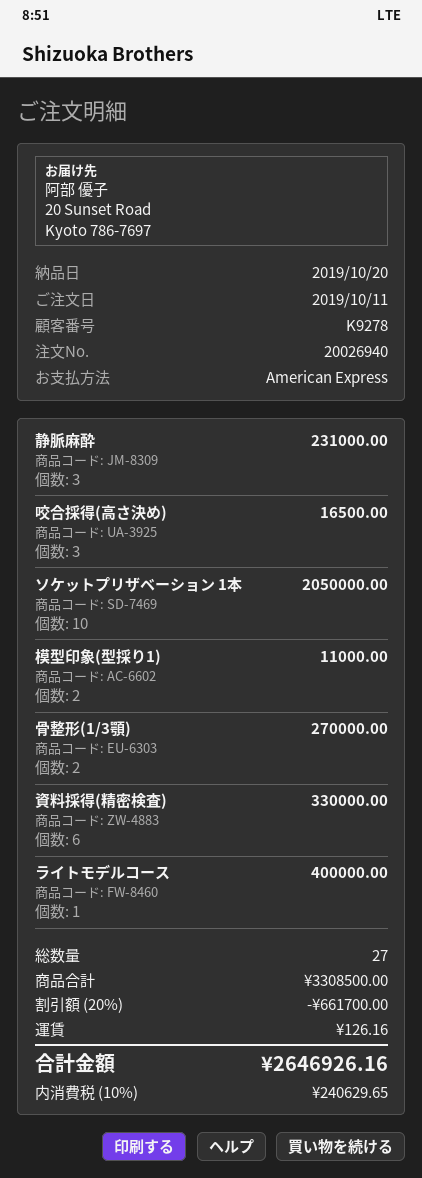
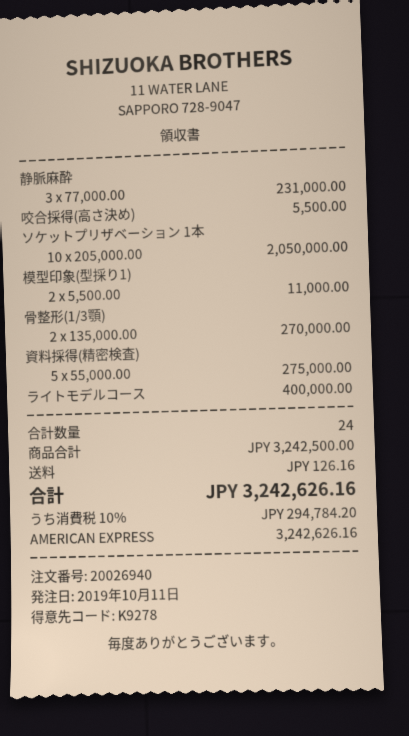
咬合採得(高さ決め): 3 for 16500.00 -> 1 for 5500.00
資料採得(精密検査): 6 for 330000.00 -> 5 for 275000.00
total quantity: 27 -> 24
subtotal: 3308500.00 -> 3242500.00
discount: 20% = 661700.00 -> none
tax: 10% = 240629.65 -> 10% = 294784.20
total: 2646926.16 -> 3242626.16

